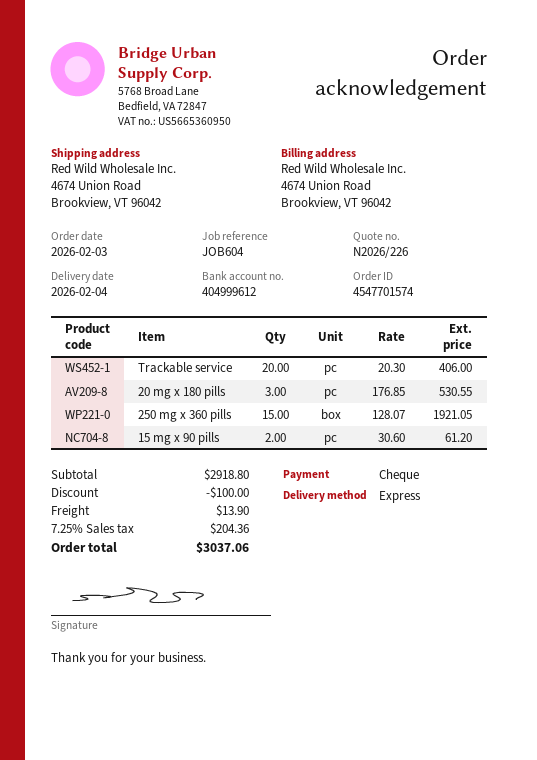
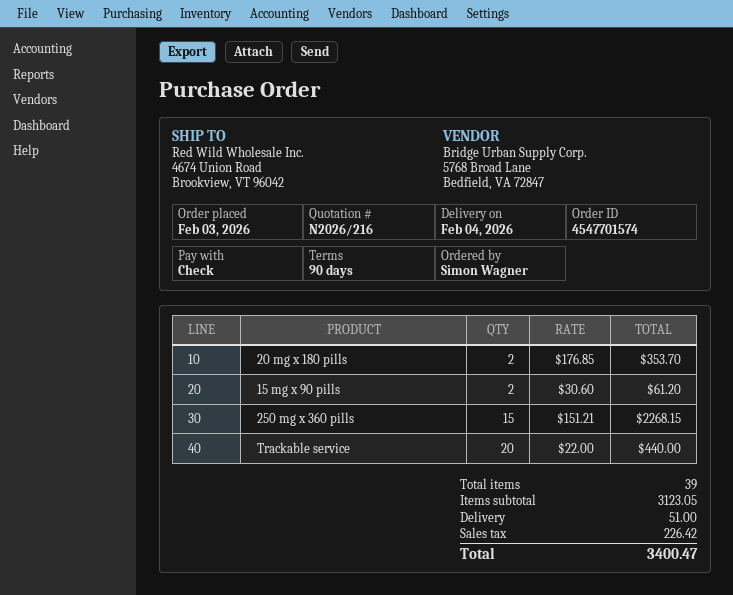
quote number: N2026/226 -> N2026/216
Trackable service: 20 x 20.30 = 406.00 -> 20 x 22.00 = 440.00
20 mg x 180 pills: 3 x 176.85 = 530.55 -> 2 x 176.85 = 353.70
250 mg x 360 pills: 15 x 128.07 = 1921.05 -> 15 x 151.21 = 2268.15
subtotal: 2918.80 -> 3123.05
discount: 100.00 -> none
shipping: 13.90 -> 51.00
tax: 204.36 -> 226.42
total: 3037.06 -> 3400.47

